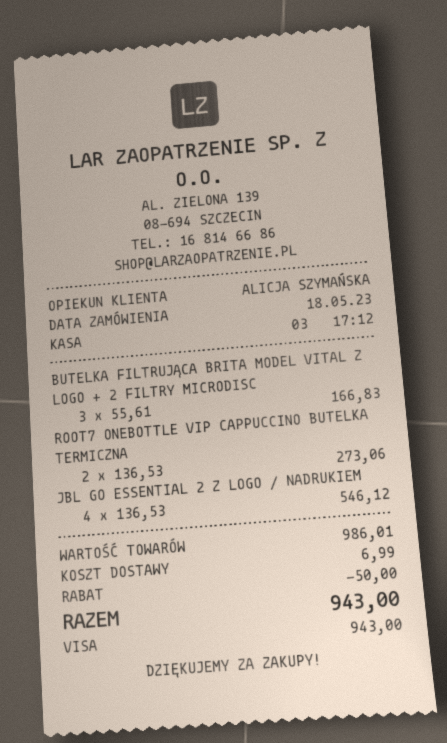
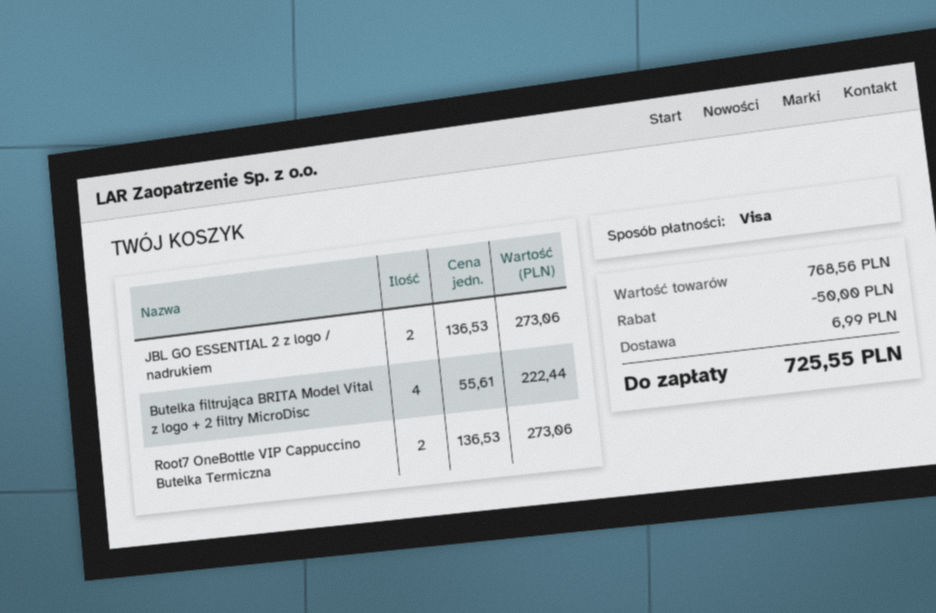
BUTELKA FILTRUJĄCA BRITA MODEL VITAL Z LOGO + 2 FILTRY MICRODISC: 3 x 55.61 = 166.83 -> 4 x 55.61 = 222.44
JBL GO ESSENTIAL 2 Z LOGO / NADRUKIEM: 4 x 136.53 = 546.12 -> 2 x 136.53 = 273.06
subtotal: 986.01 -> 768.56
total: 943.00 -> 725.55

